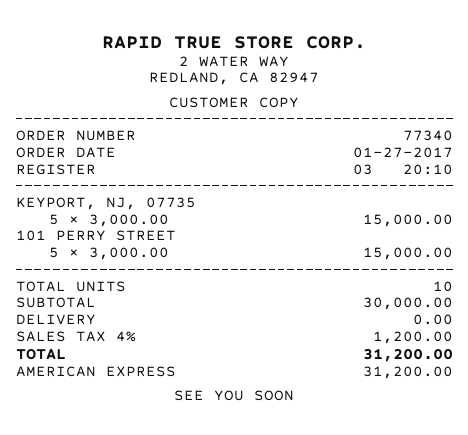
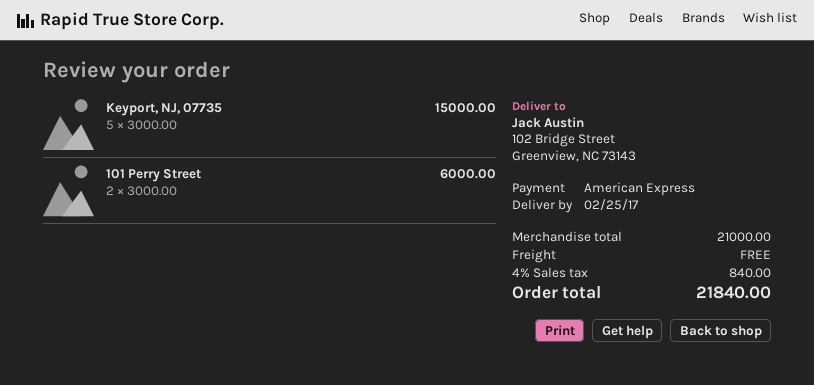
101 PERRY STREET: 5 x 3000.00 = 15000.00 -> 2 x 3000.00 = 6000.00
subtotal: 30000.00 -> 21000.00
tax: 4% = 1200.00 -> 4% = 840.00
total: 31200.00 -> 21840.00

